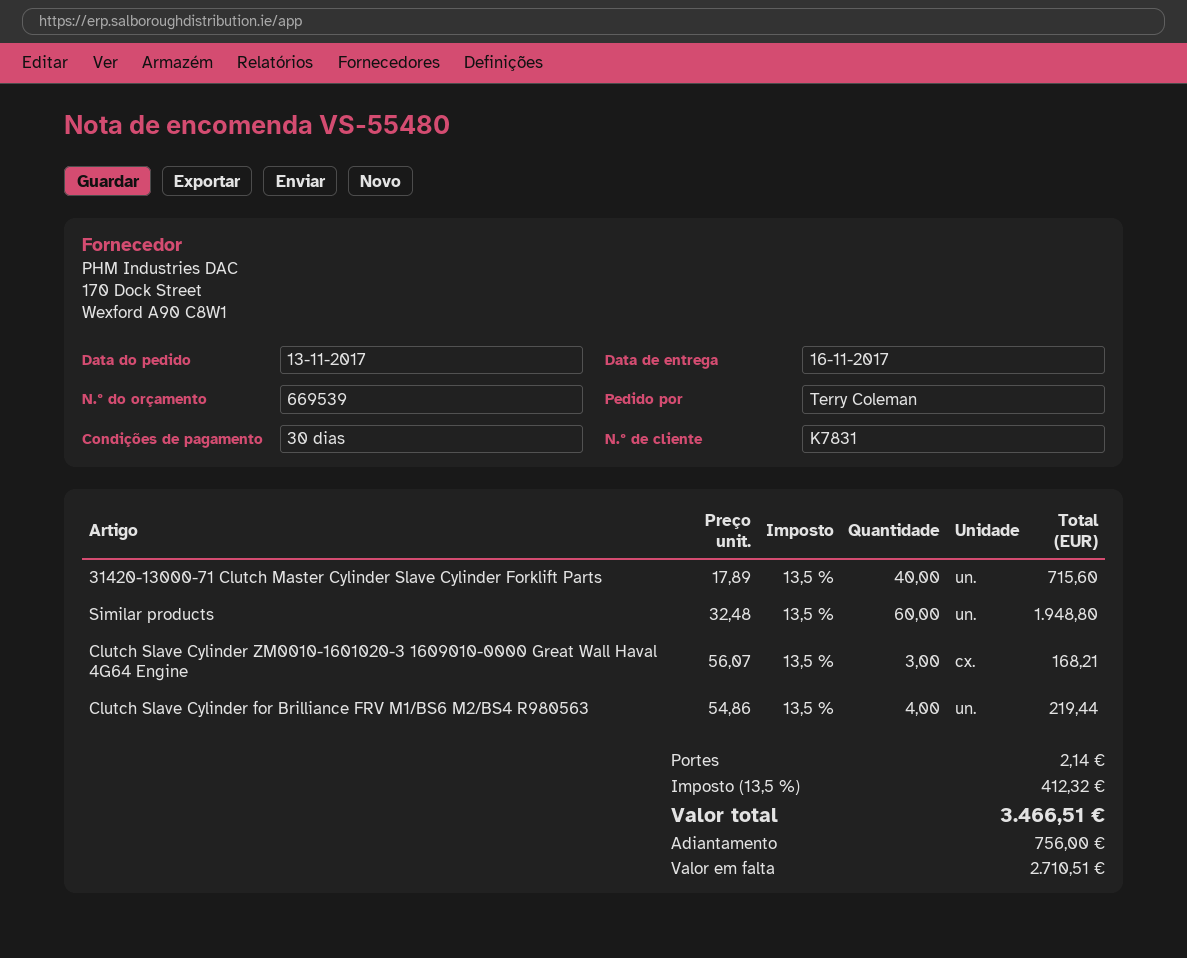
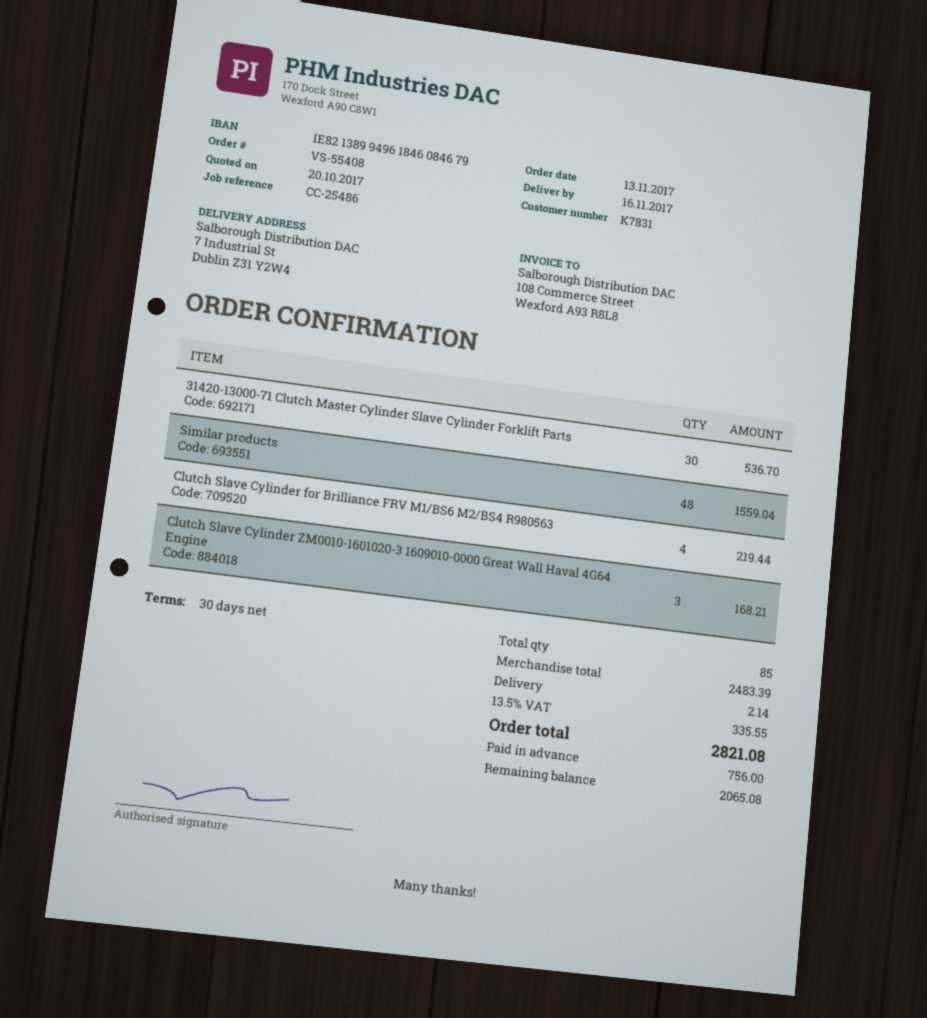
order number: VS-55480 -> VS-55408
31420-13000-71 Clutch Master Cylinder Slave Cylinder Forklift Parts: 40 for 715.60 -> 30 for 536.70
Similar products: 60 for 1948.80 -> 48 for 1559.04
tax: 13.5% = 412.32 -> 13.5% = 335.55
total: 3466.51 -> 2821.08
balance: 2710.51 -> 2065.08

